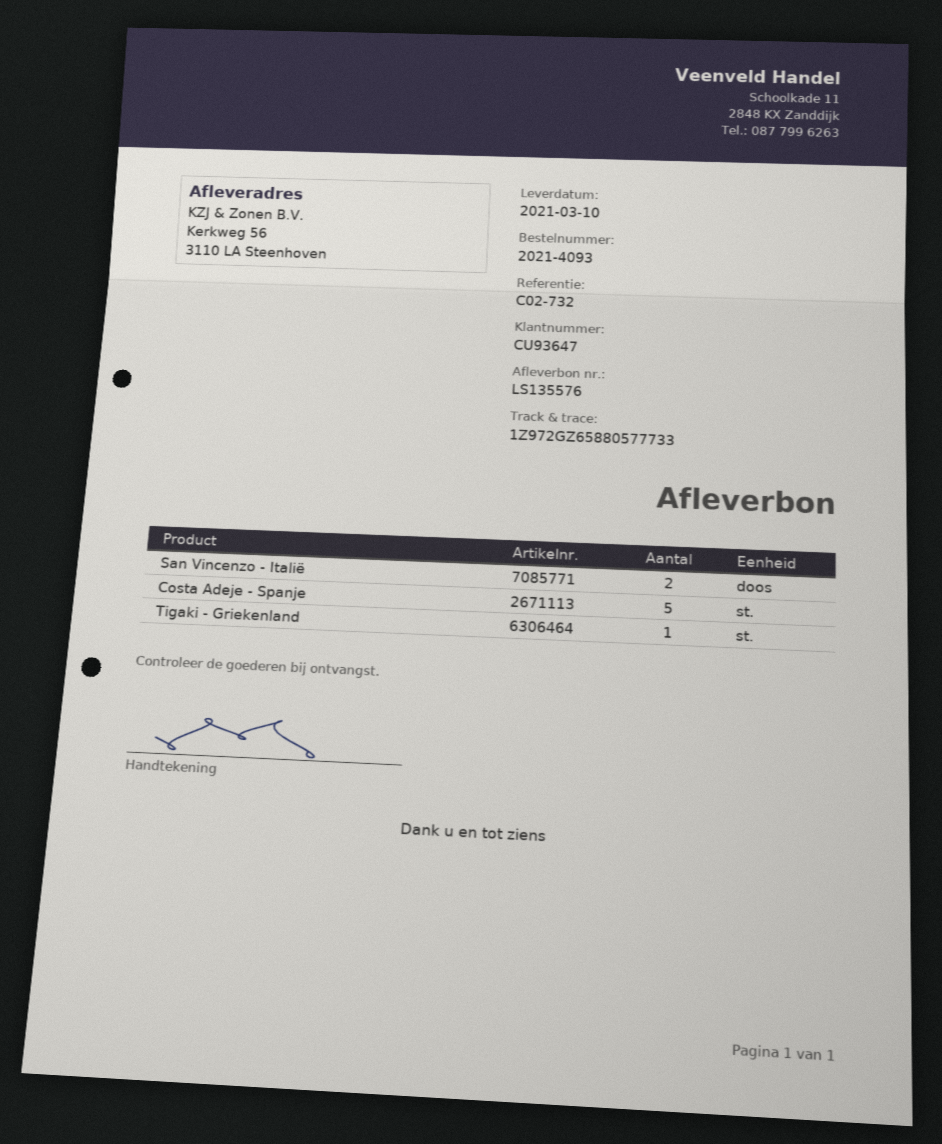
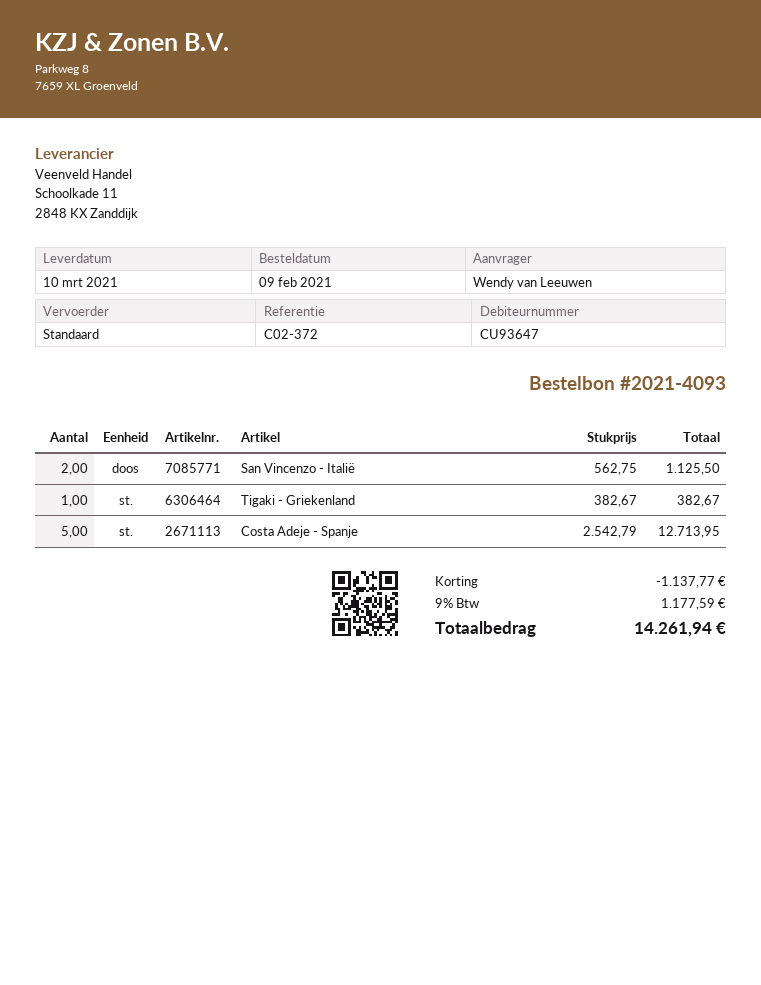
reference: C02-732 -> C02-372

